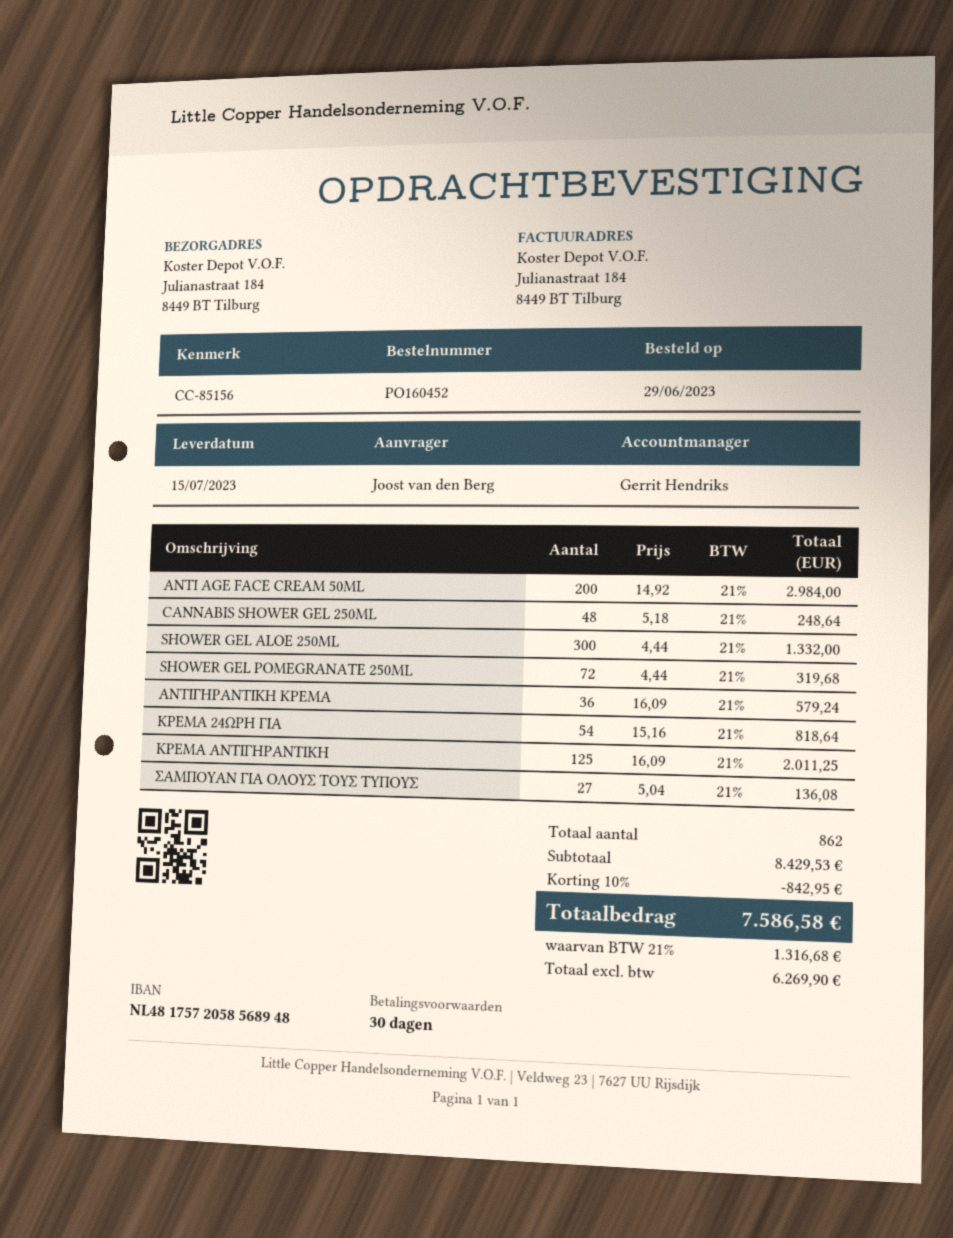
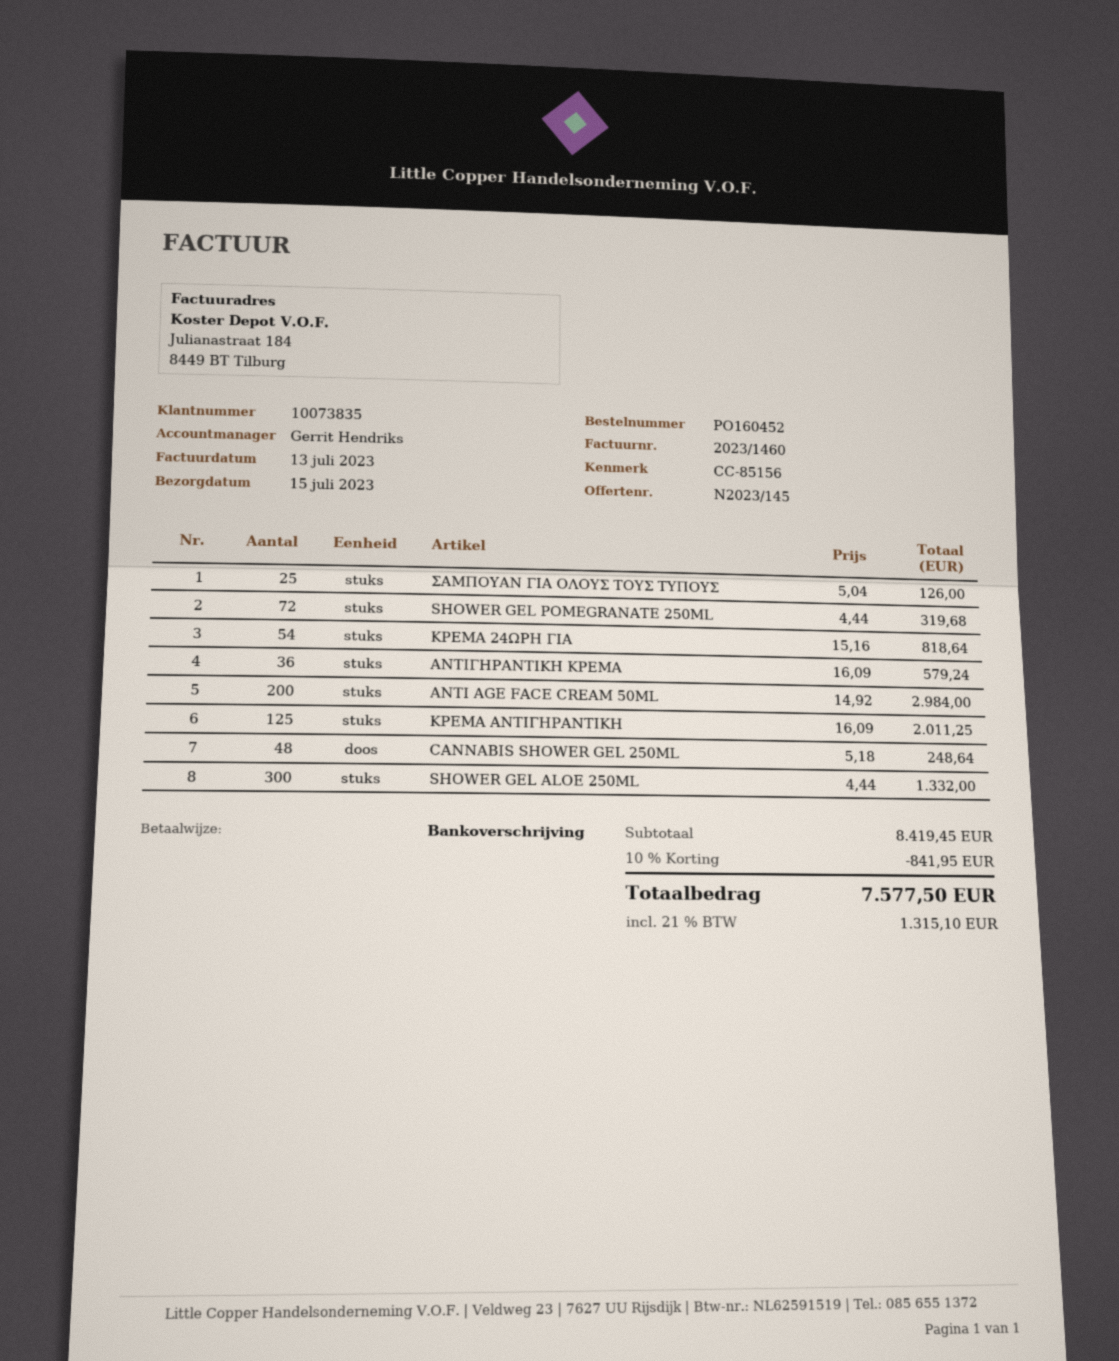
ΣΑΜΠΟΥΑΝ ΓΙΑ ΟΛΟΥΣ ΤΟΥΣ ΤΥΠΟΥΣ: 27 x 5.04 = 136.08 -> 25 x 5.04 = 126.00
subtotal: 8429.53 -> 8419.45
discount: 10% = 842.95 -> 10% = 841.95
tax: 21% = 1316.68 -> 21% = 1315.10
total: 7586.58 -> 7577.50

